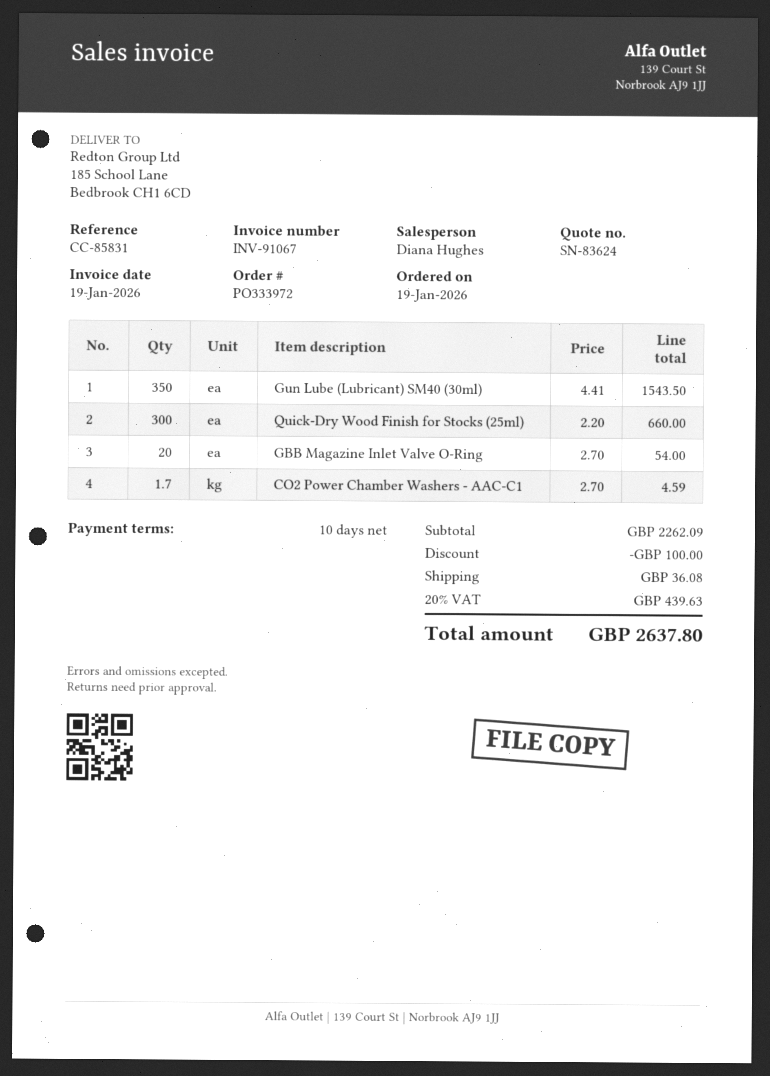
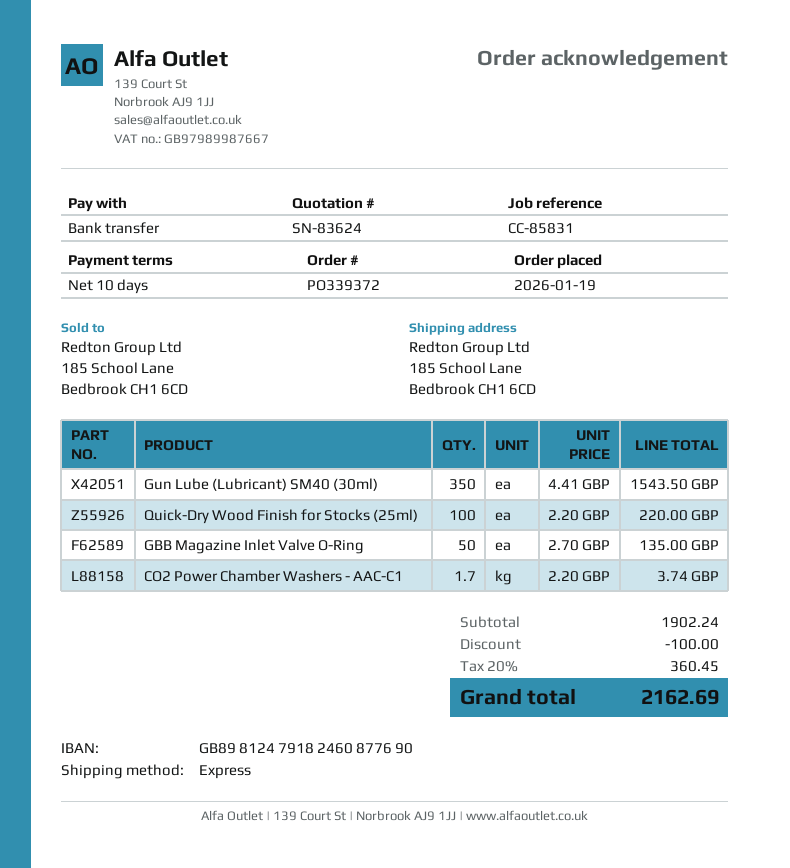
order number: PO333972 -> PO339372
Quick-Dry Wood Finish for Stocks (25ml): 300 x 2.20 = 660.00 -> 100 x 2.20 = 220.00
GBB Magazine Inlet Valve O-Ring: 20 x 2.70 = 54.00 -> 50 x 2.70 = 135.00
CO2 Power Chamber Washers - AAC-C1: 1.7 x 2.70 = 4.59 -> 1.7 x 2.20 = 3.74
subtotal: 2262.09 -> 1902.24
shipping: 36.08 -> none
tax: 20% = 439.63 -> 20% = 360.45
total: 2637.80 -> 2162.69

